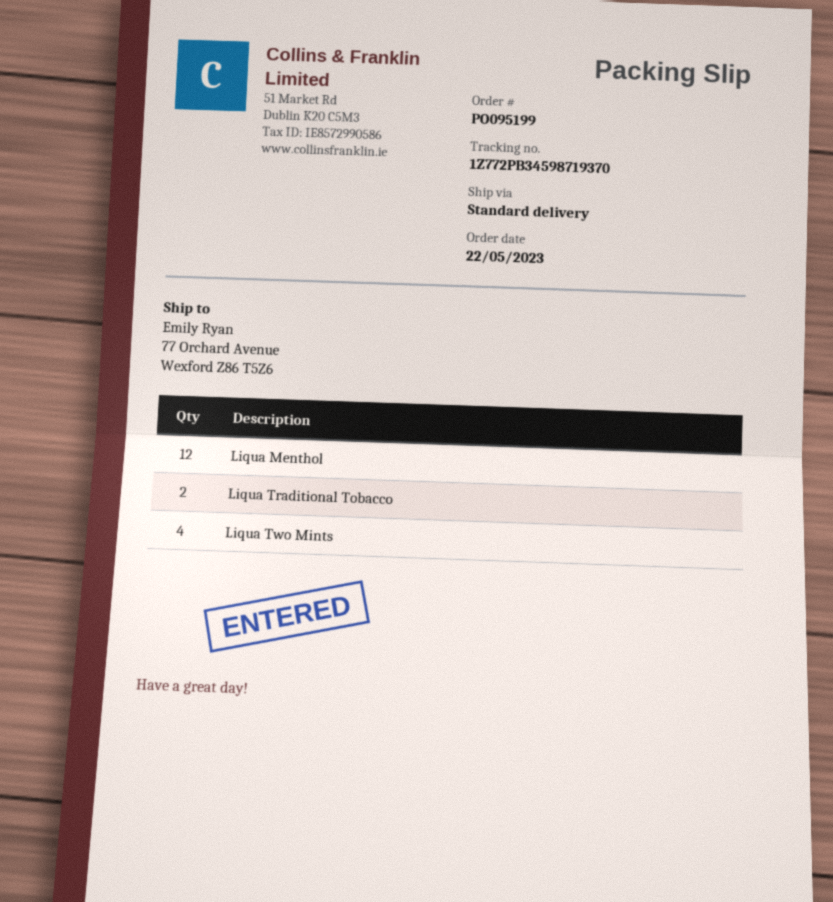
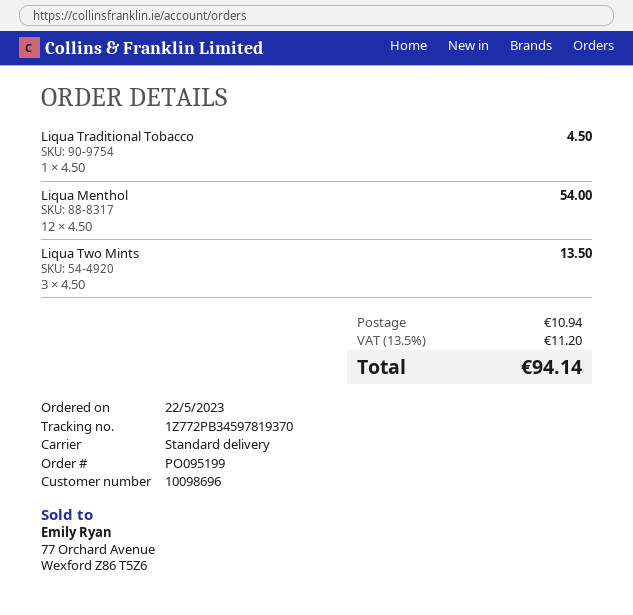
tracking number: 1Z772PB34598719370 -> 1Z772PB34597819370
Liqua Traditional Tobacco: 2 -> 1
Liqua Two Mints: 4 -> 3

